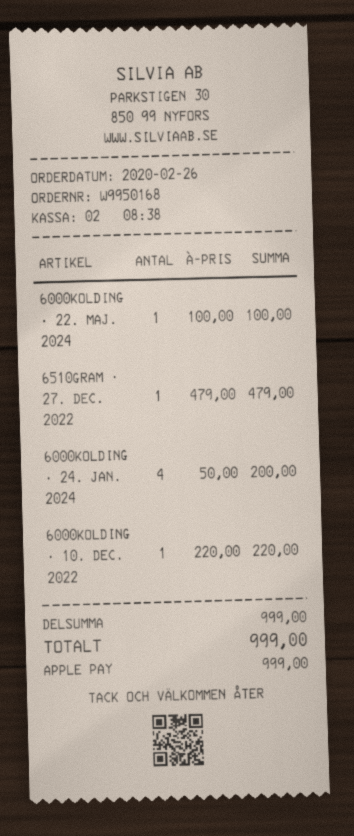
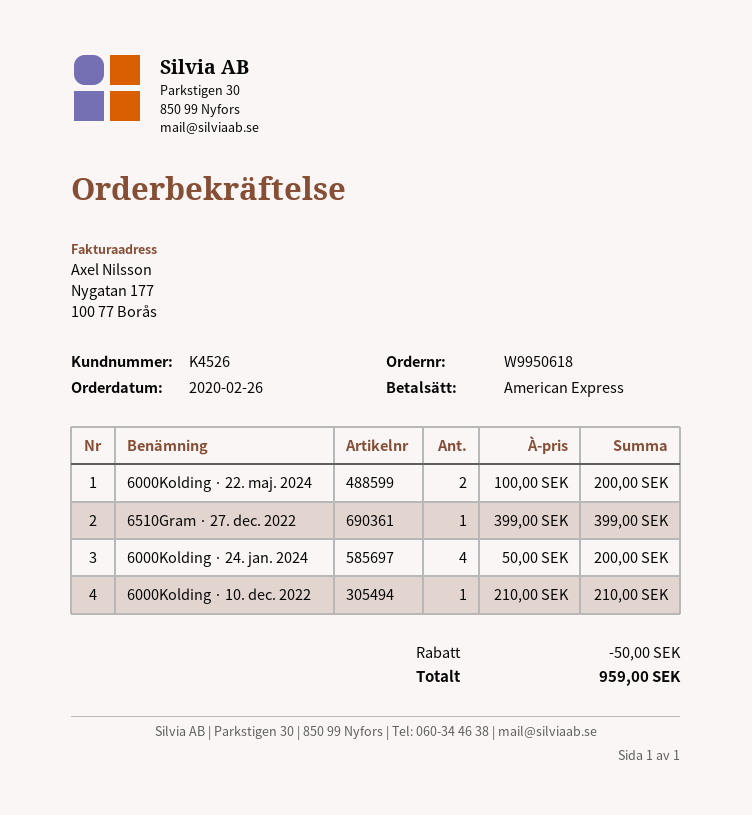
order number: W9950168 -> W9950618
payment method: Apple Pay -> American Express
6000KOLDING · 22. MAJ. 2024: 1 x 100.00 = 100.00 -> 2 x 100.00 = 200.00
6510GRAM · 27. DEC. 2022: 1 x 479.00 = 479.00 -> 1 x 399.00 = 399.00
6000KOLDING · 10. DEC. 2022: 1 x 220.00 = 220.00 -> 1 x 210.00 = 210.00
discount: none -> 50.00
total: 999.00 -> 959.00

